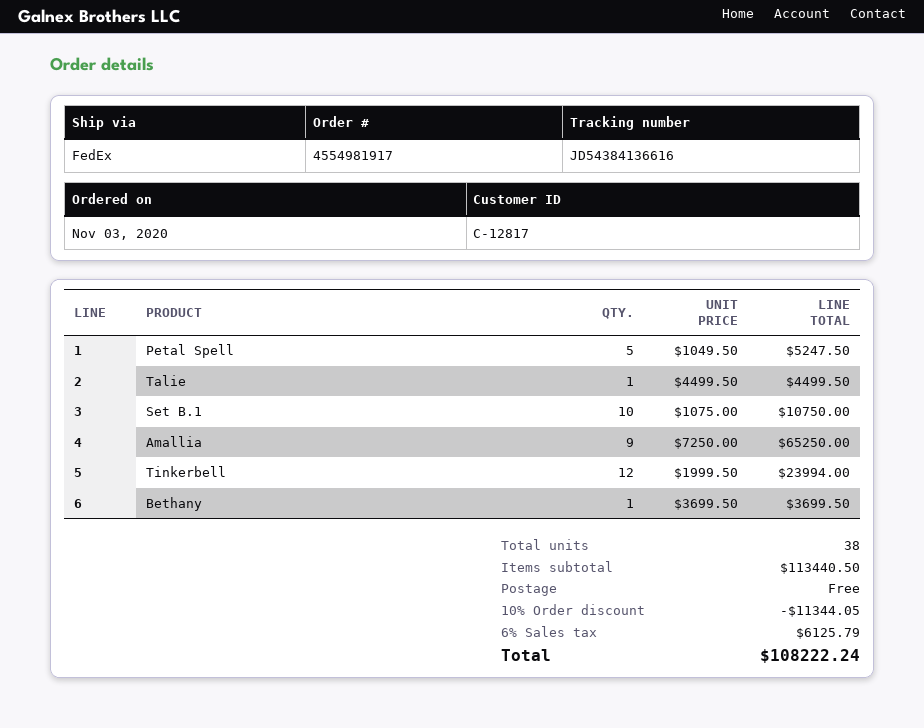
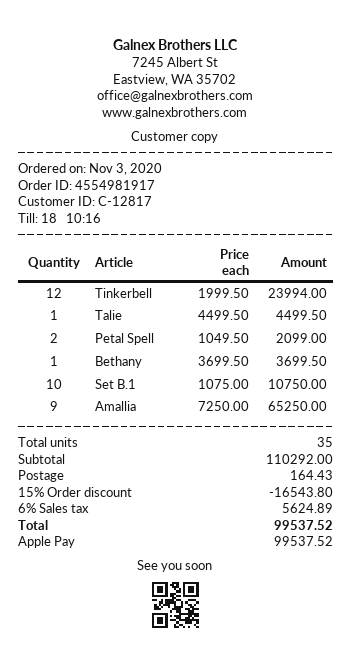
Petal Spell: 5 x 1049.50 = 5247.50 -> 2 x 1049.50 = 2099.00
total quantity: 38 -> 35
subtotal: 113440.50 -> 110292.00
discount: 10% = 11344.05 -> 15% = 16543.80
shipping: 0.00 -> 164.43
tax: 6% = 6125.79 -> 6% = 5624.89
total: 108222.24 -> 99537.52

